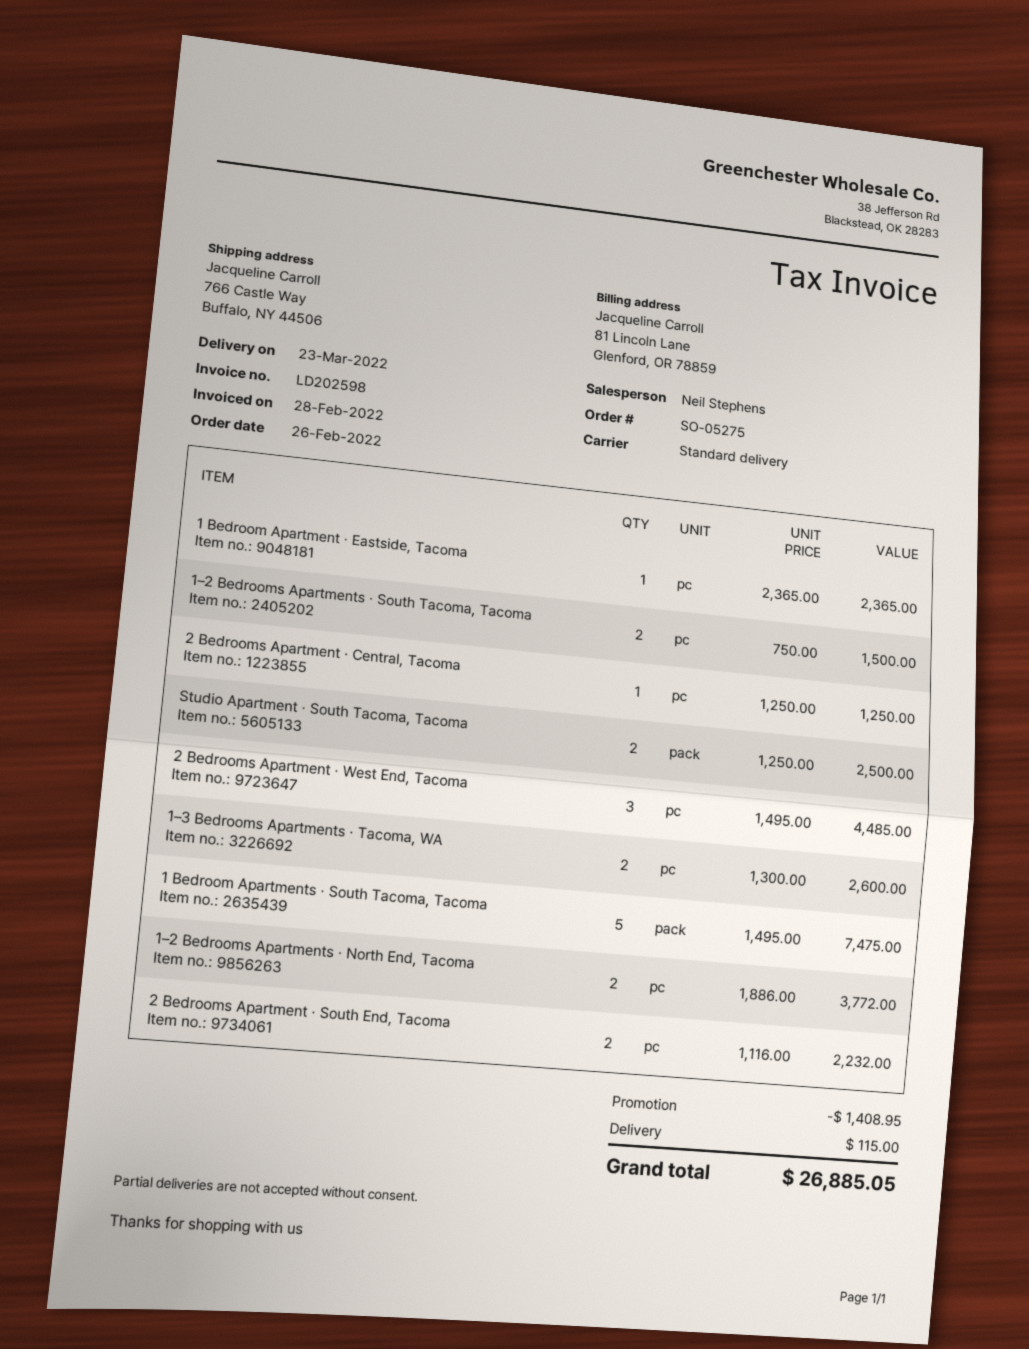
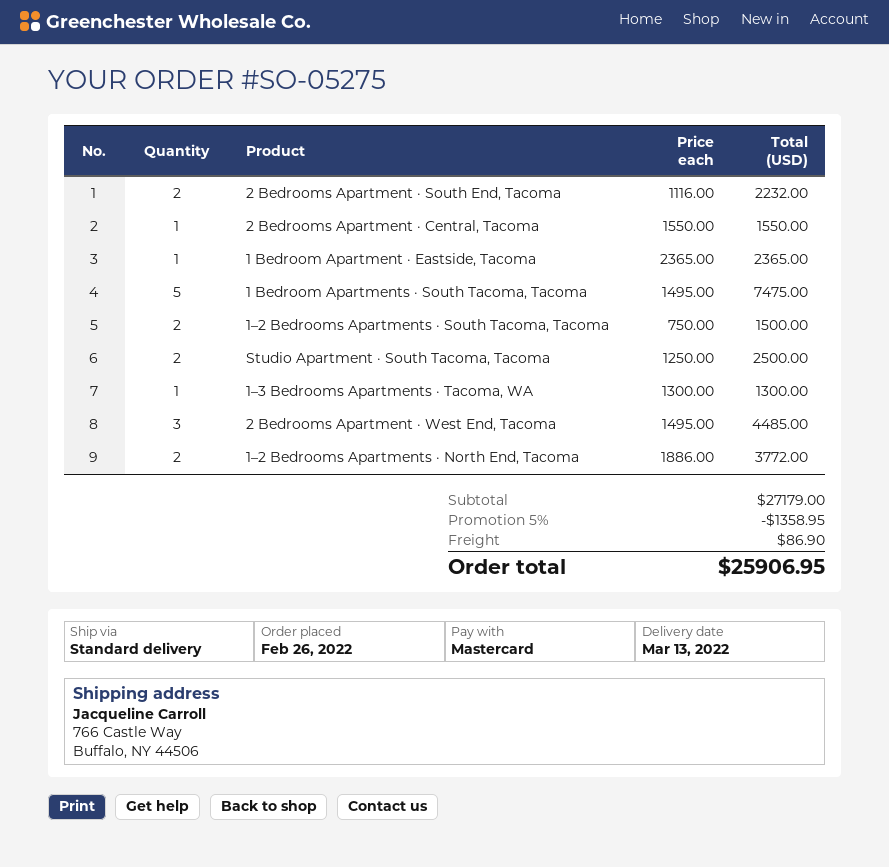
delivery date: 2022-03-23 -> 2022-03-13
2 Bedrooms Apartment · Central, Tacoma: 1 x 1250.00 = 1250.00 -> 1 x 1550.00 = 1550.00
1–3 Bedrooms Apartments · Tacoma, WA: 2 x 1300.00 = 2600.00 -> 1 x 1300.00 = 1300.00
discount: 1408.95 -> 1358.95
shipping: 115.00 -> 86.90
total: 26885.05 -> 25906.95

